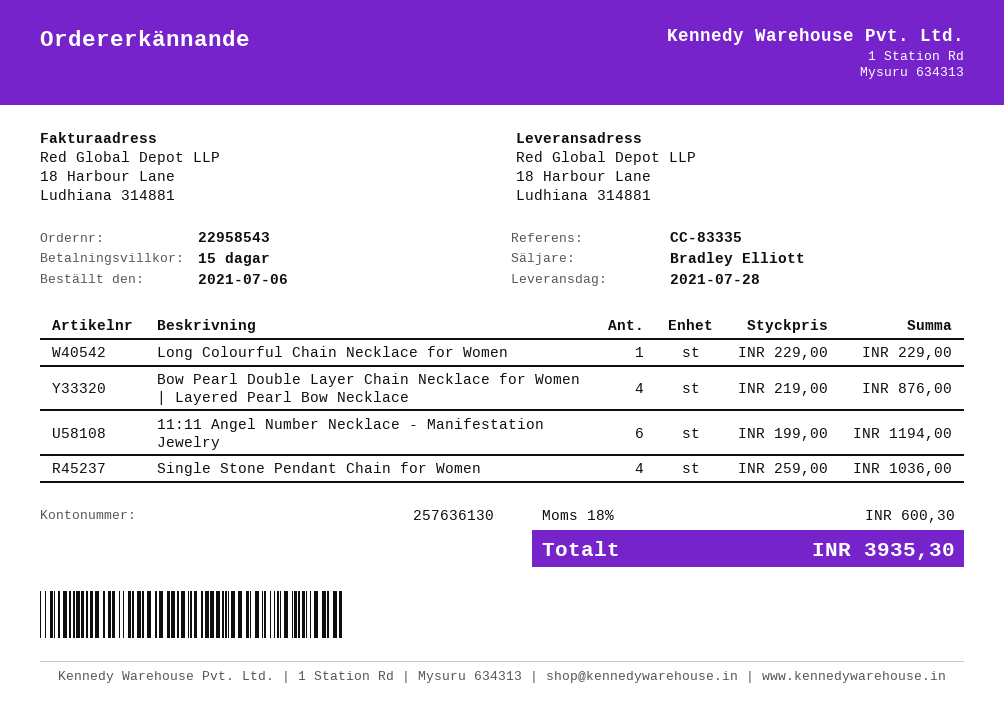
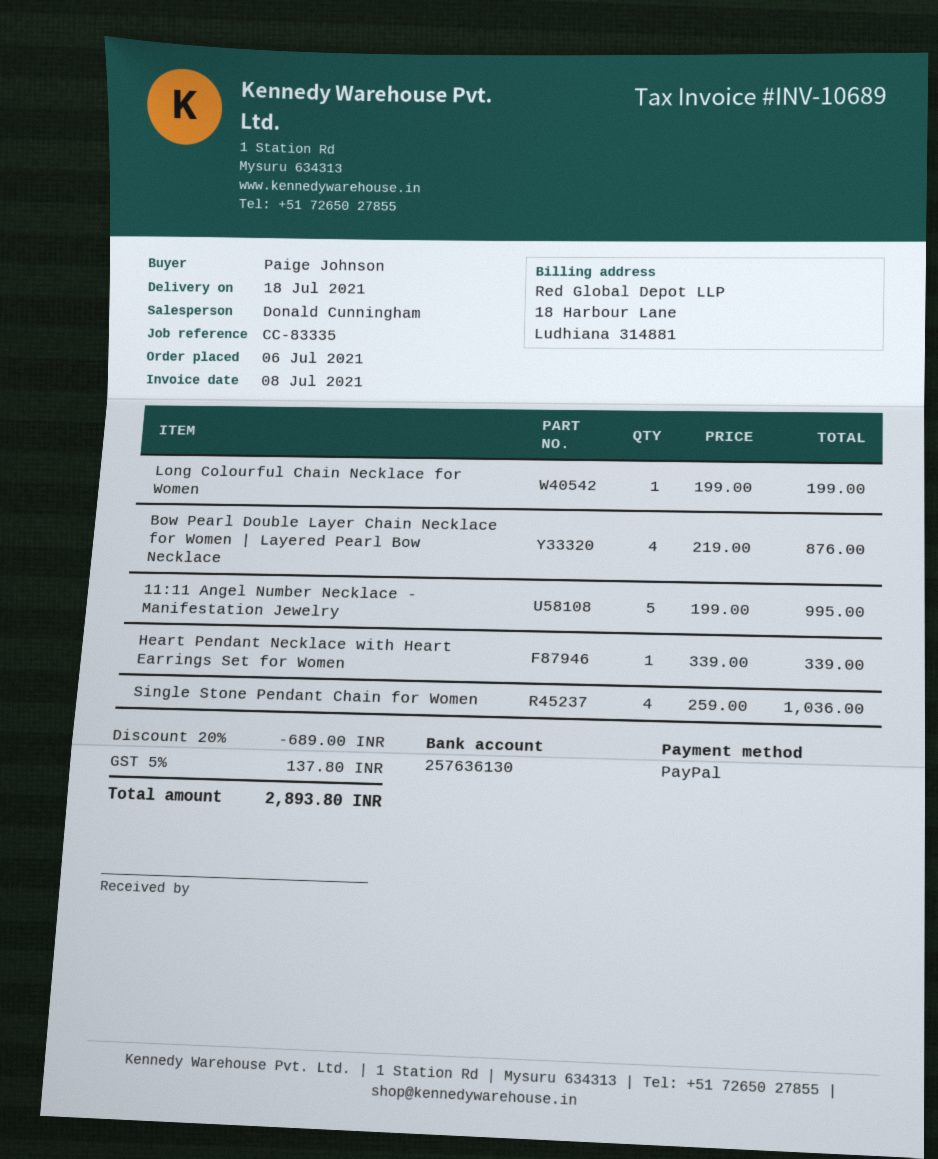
delivery date: 2021-07-28 -> 2021-07-18
sales rep: Bradley Elliott -> Donald Cunningham
Long Colourful Chain Necklace for Women: 1 x 229.00 = 229.00 -> 1 x 199.00 = 199.00
11:11 Angel Number Necklace - Manifestation Jewelry: 6 x 199.00 = 1194.00 -> 5 x 199.00 = 995.00
Heart Pendant Necklace with Heart Earrings Set for Women: none -> 1 x 339.00 = 339.00
discount: none -> 20% = 689.00
tax: 18% = 600.30 -> 5% = 137.80
total: 3935.30 -> 2893.80

